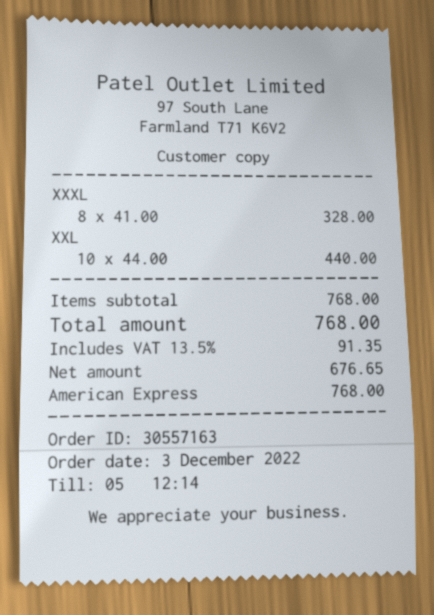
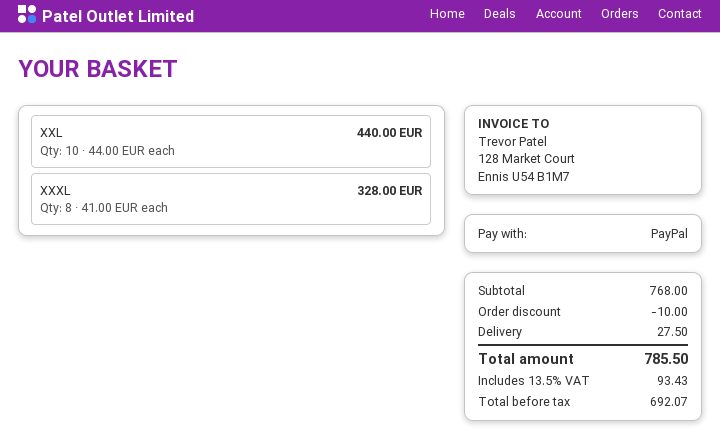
payment method: American Express -> PayPal
discount: none -> 10.00
shipping: none -> 27.50
net: 676.65 -> 692.07
tax: 13.5% = 91.35 -> 13.5% = 93.43
total: 768.00 -> 785.50

